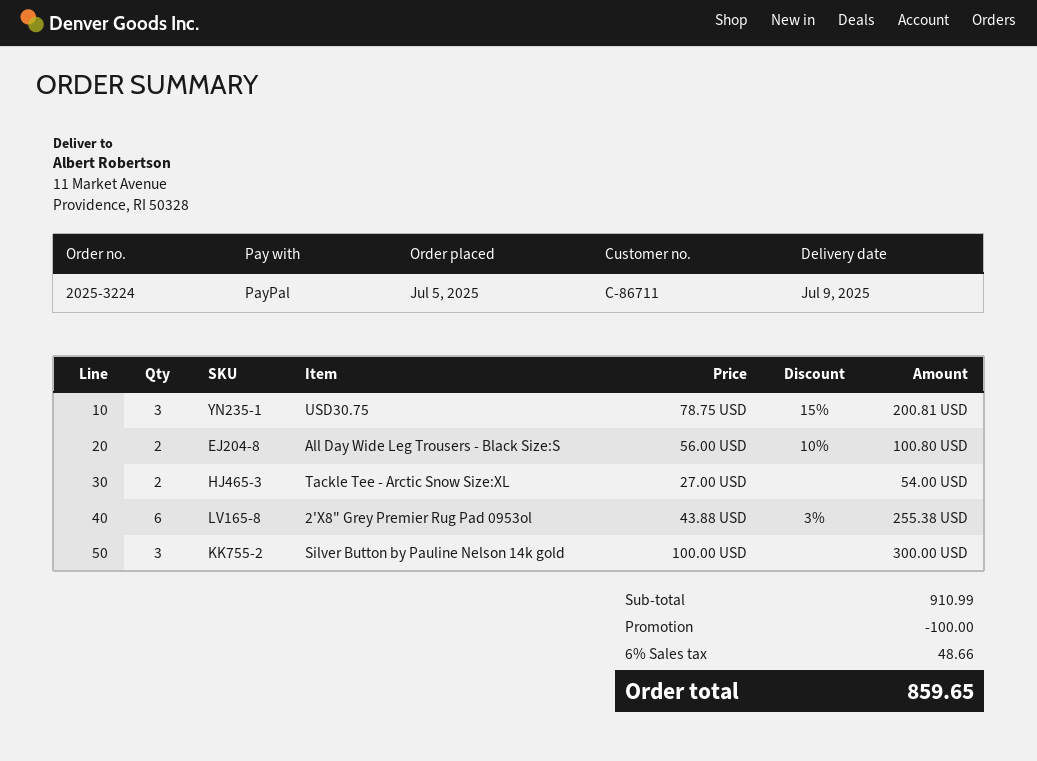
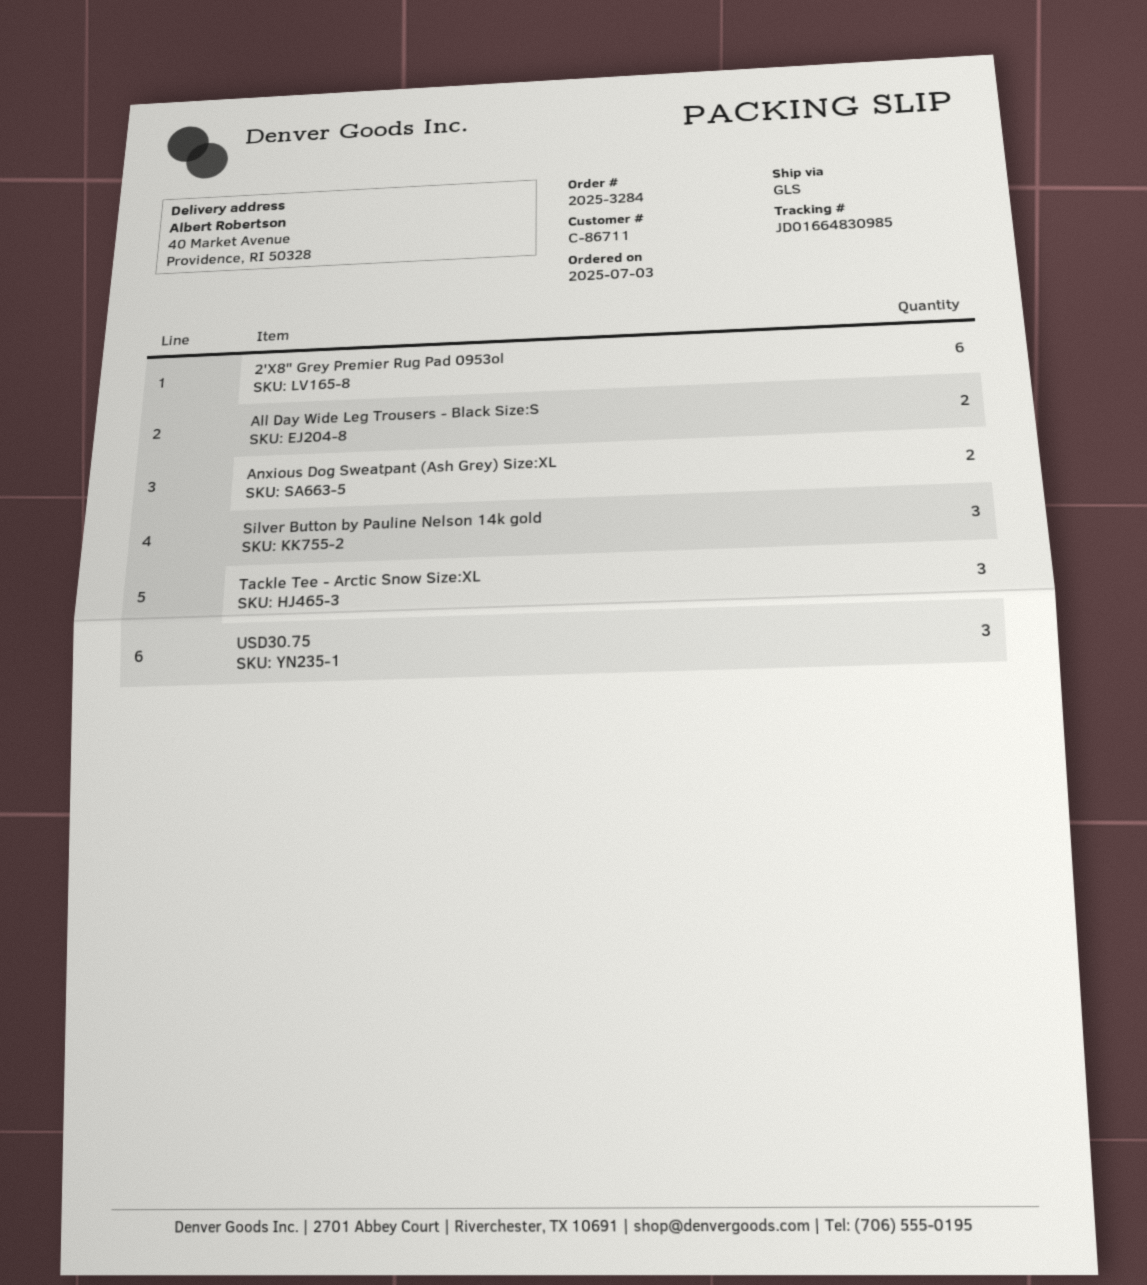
order number: 2025-3224 -> 2025-3284
order date: 2025-07-05 -> 2025-07-03
ship to: 11 Market Avenue, Providence, RI 50328 -> 40 Market Avenue, Providence, RI 50328
Tackle Tee - Arctic Snow Size:XL: 2 -> 3
Anxious Dog Sweatpant (Ash Grey) Size:XL: none -> 2

